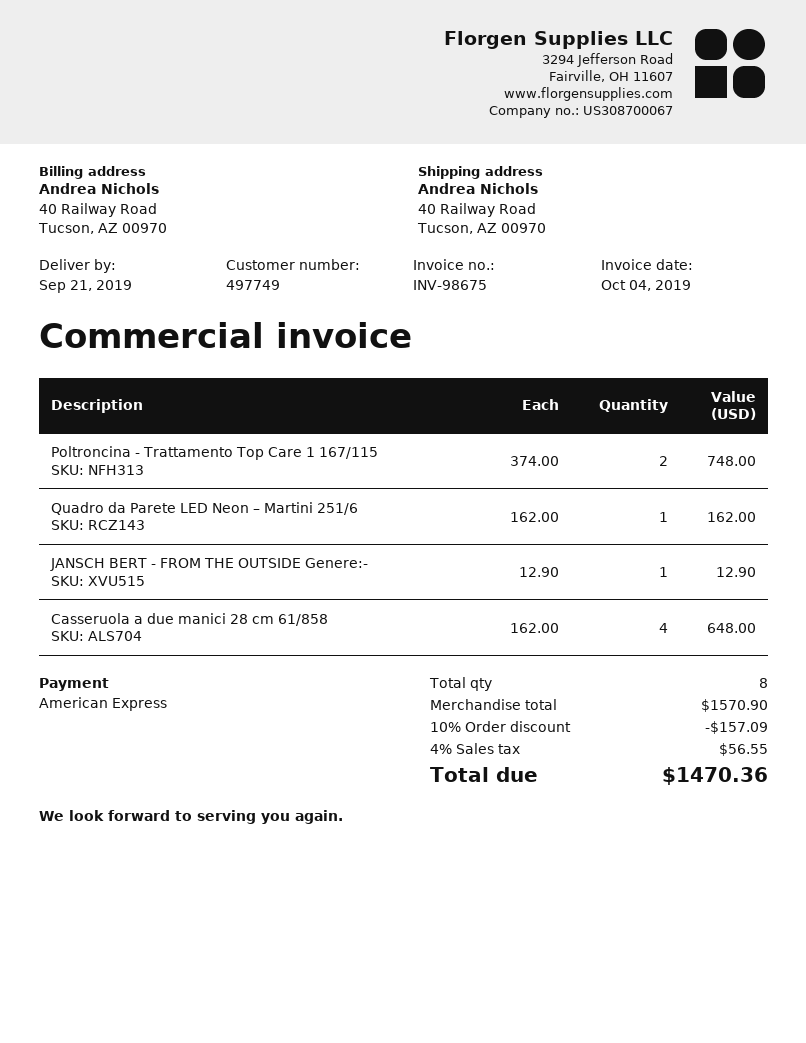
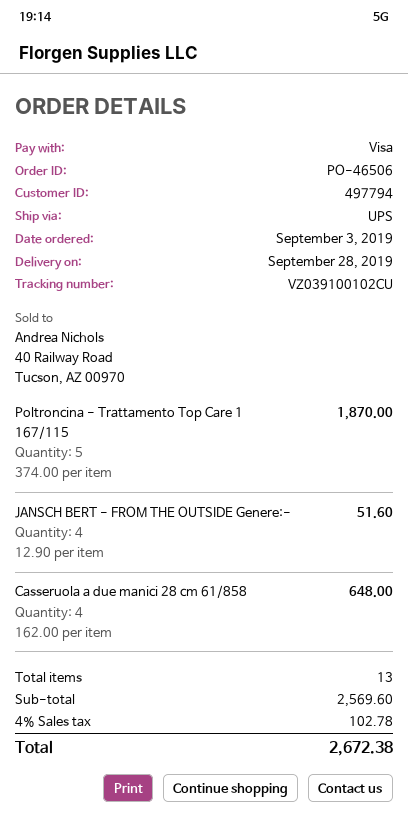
delivery date: 2019-09-21 -> 2019-09-28
customer number: 497749 -> 497794
payment method: American Express -> Visa
Poltroncina - Trattamento Top Care 1 167/115: 2 x 374.00 = 748.00 -> 5 x 374.00 = 1870.00
Quadro da Parete LED Neon – Martini 251/6: 1 x 162.00 = 162.00 -> none
JANSCH BERT - FROM THE OUTSIDE Genere:-: 1 x 12.90 = 12.90 -> 4 x 12.90 = 51.60
total quantity: 8 -> 13
subtotal: 1570.90 -> 2569.60
discount: 10% = 157.09 -> none
tax: 4% = 56.55 -> 4% = 102.78
total: 1470.36 -> 2672.38

